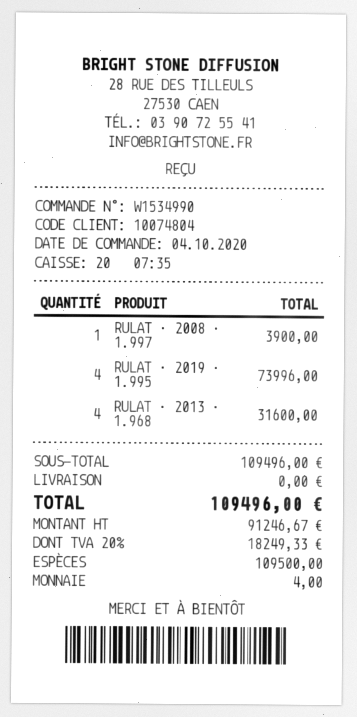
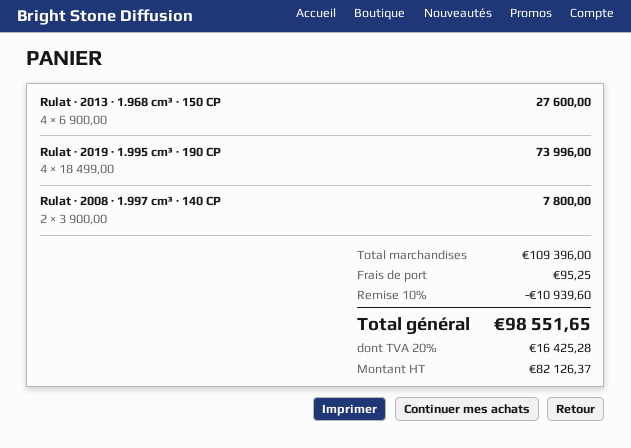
RULAT · 2008 · 1.997: 1 for 3900.00 -> 2 for 7800.00
RULAT · 2013 · 1.968: 4 for 31600.00 -> 4 for 27600.00
subtotal: 109496.00 -> 109396.00
discount: none -> 10% = 10939.60
shipping: 0.00 -> 95.25
net: 91246.67 -> 82126.37
tax: 20% = 18249.33 -> 20% = 16425.28
total: 109496.00 -> 98551.65

